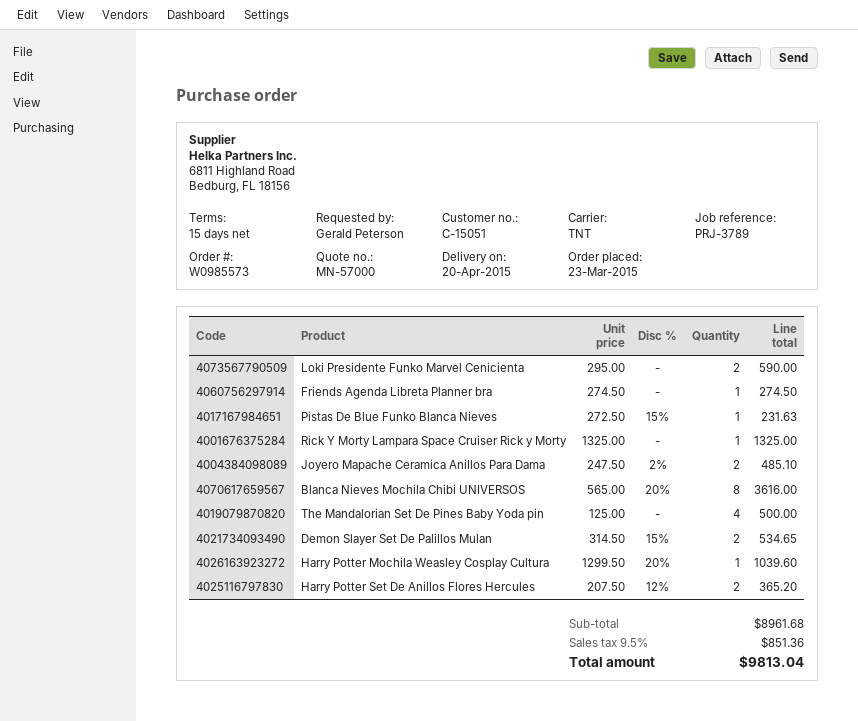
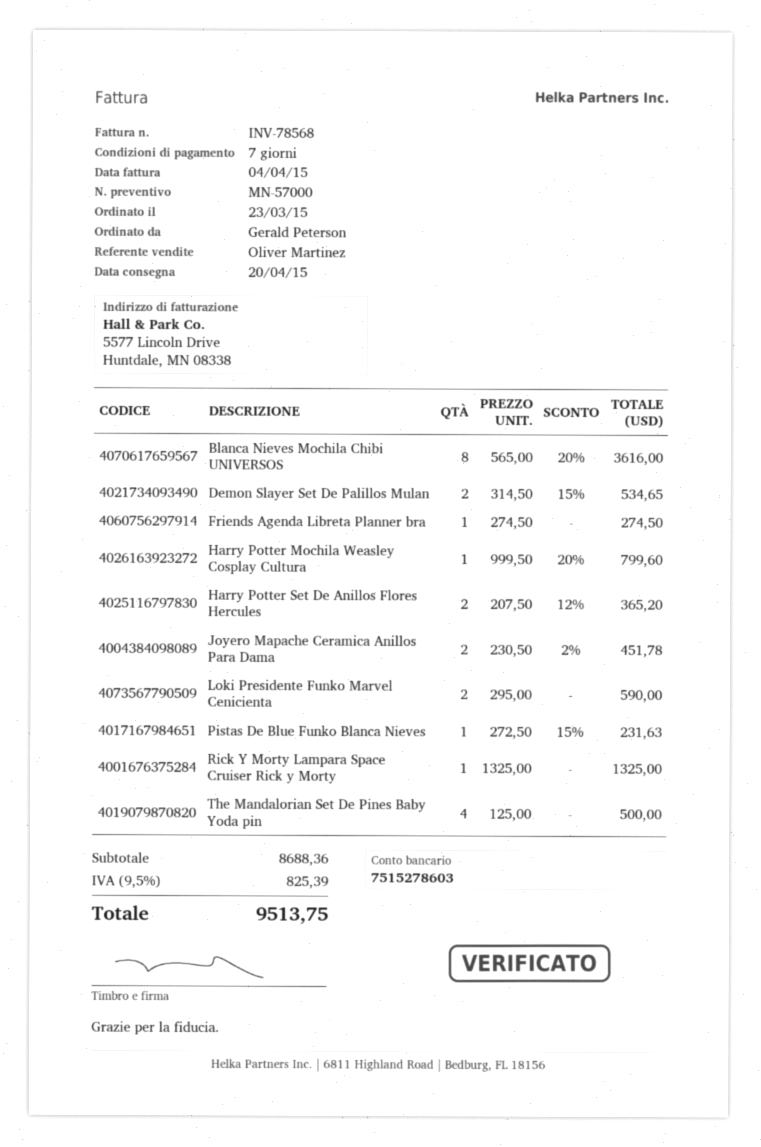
payment terms: 15 days -> 7 days
Joyero Mapache Ceramica Anillos Para Dama: 2 x 247.50 - 2% = 485.10 -> 2 x 230.50 - 2% = 451.78
Harry Potter Mochila Weasley Cosplay Cultura: 1 x 1299.50 - 20% = 1039.60 -> 1 x 999.50 - 20% = 799.60
subtotal: 8961.68 -> 8688.36
tax: 9.5% = 851.36 -> 9.5% = 825.39
total: 9813.04 -> 9513.75

